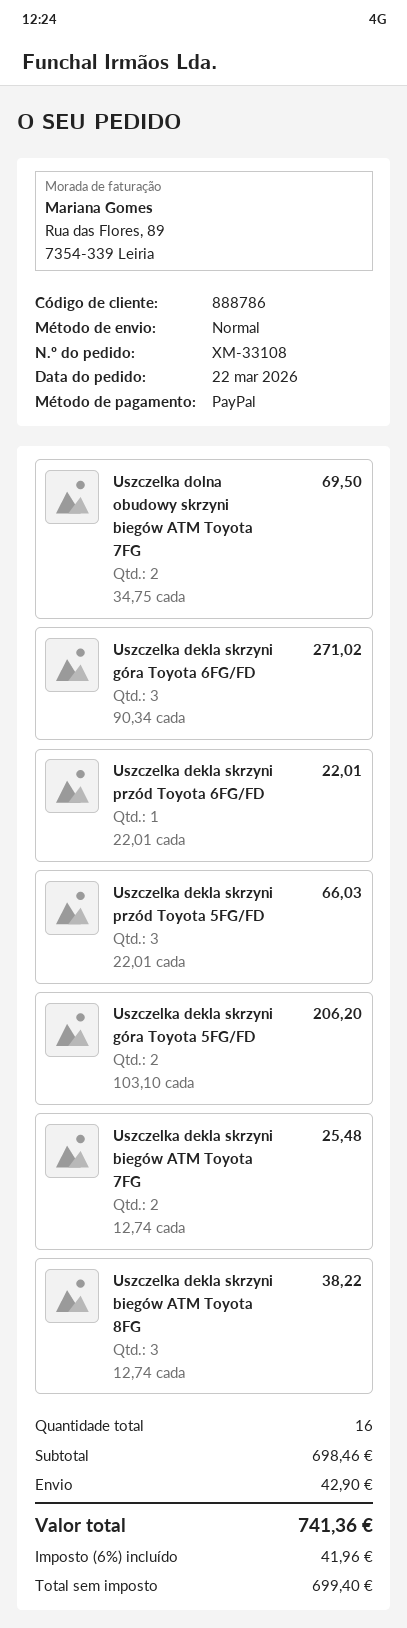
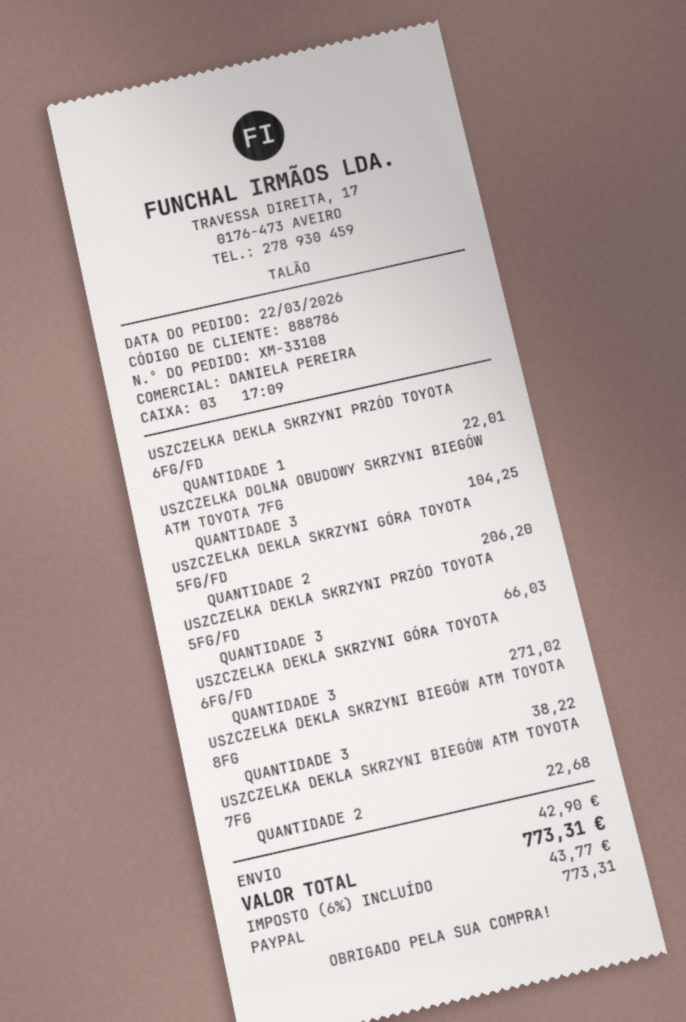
Uszczelka dolna obudowy skrzyni biegów ATM Toyota 7FG: 2 for 69.50 -> 3 for 104.25
Uszczelka dekla skrzyni biegów ATM Toyota 7FG: 2 for 25.48 -> 2 for 22.68
tax: 6% = 41.96 -> 6% = 43.77
total: 741.36 -> 773.31

